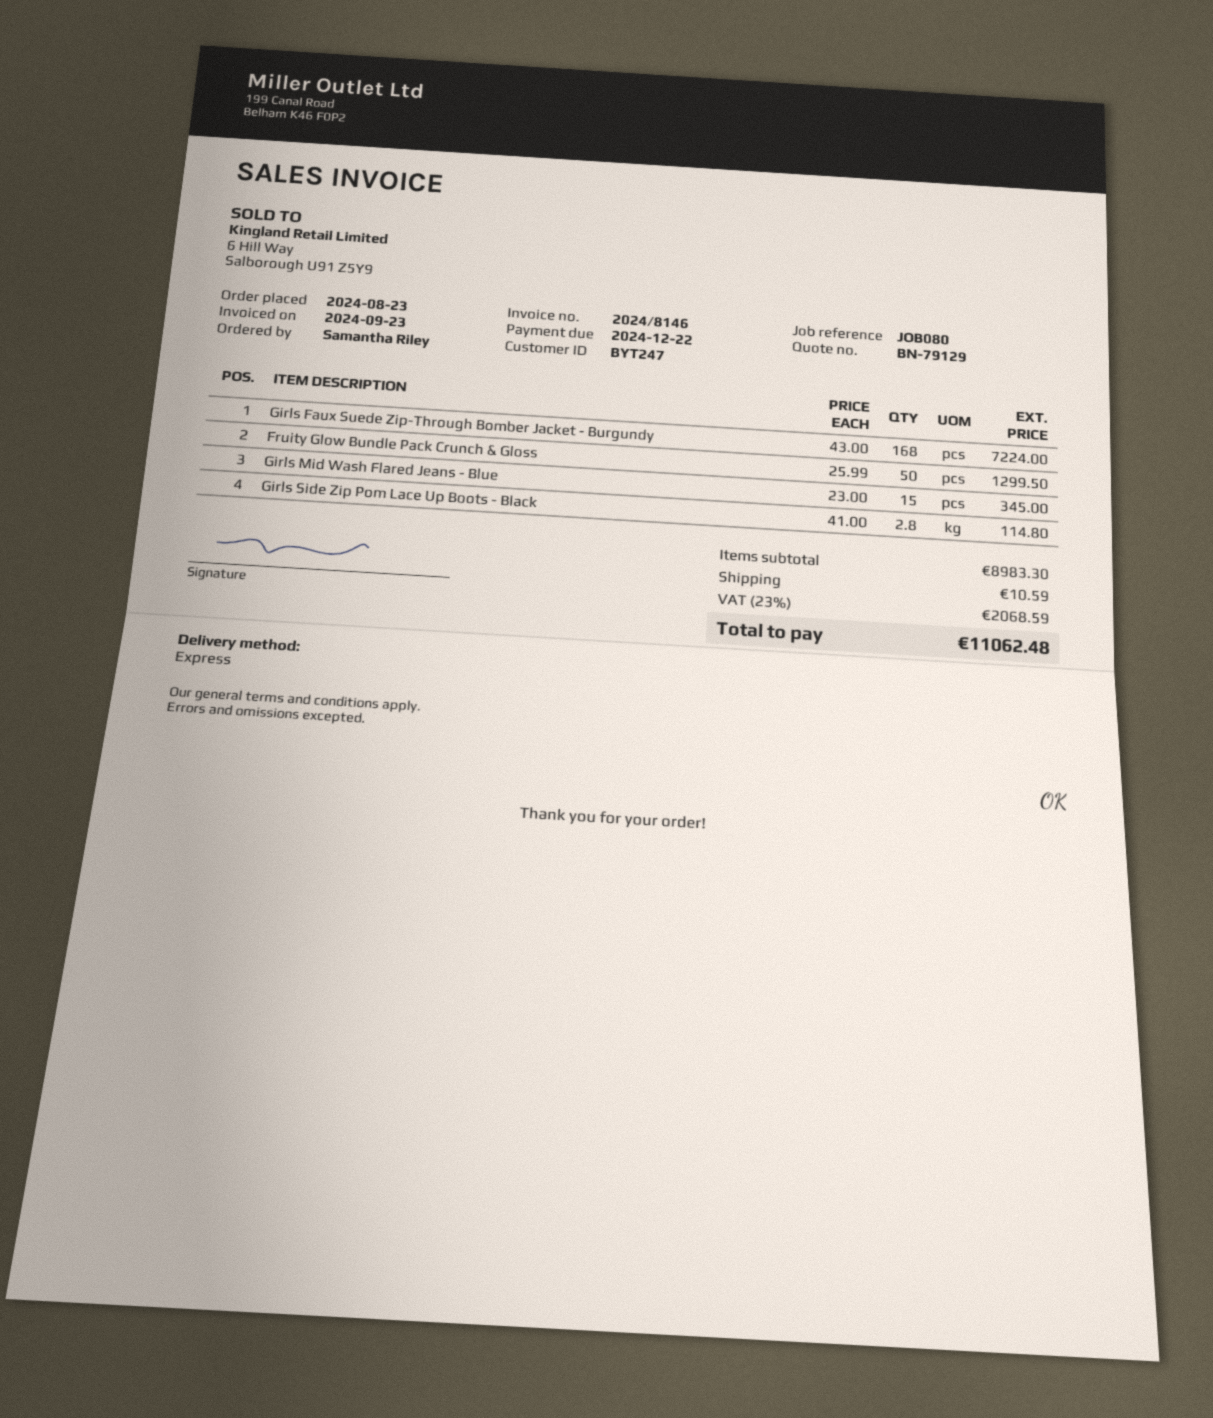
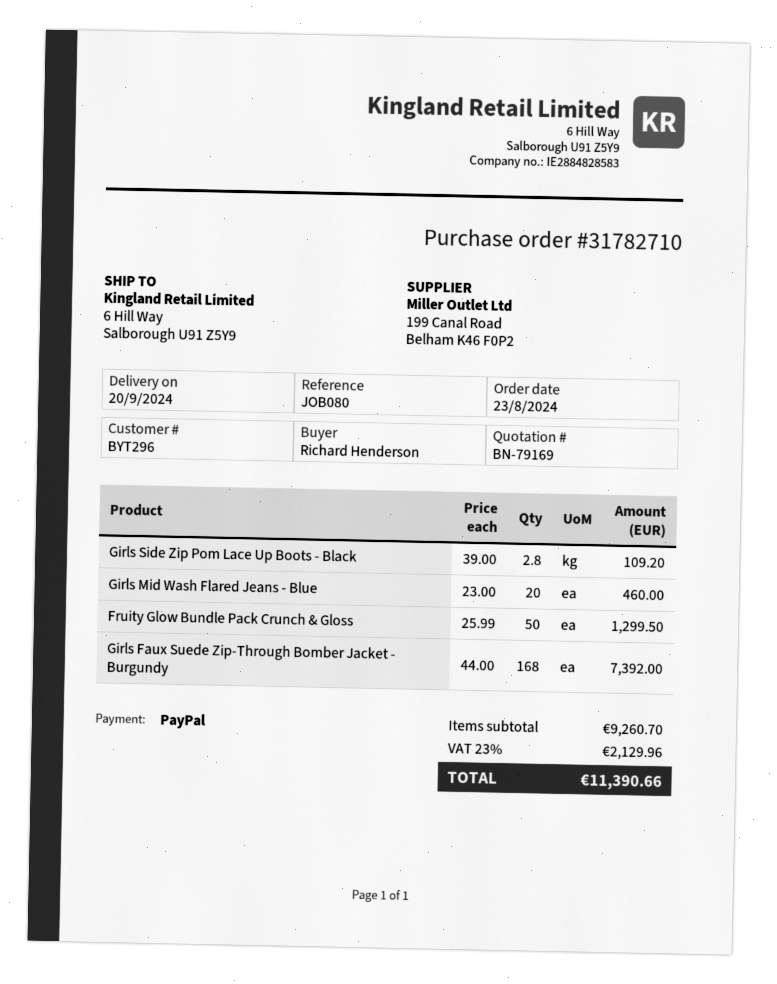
quote number: BN-79129 -> BN-79169
customer number: BYT247 -> BYT296
ordered by: Samantha Riley -> Richard Henderson
Girls Faux Suede Zip-Through Bomber Jacket - Burgundy: 168 x 43.00 = 7224.00 -> 168 x 44.00 = 7392.00
Girls Mid Wash Flared Jeans - Blue: 15 x 23.00 = 345.00 -> 20 x 23.00 = 460.00
Girls Side Zip Pom Lace Up Boots - Black: 2.8 x 41.00 = 114.80 -> 2.8 x 39.00 = 109.20
subtotal: 8983.30 -> 9260.70
shipping: 10.59 -> none
tax: 23% = 2068.59 -> 23% = 2129.96
total: 11062.48 -> 11390.66

